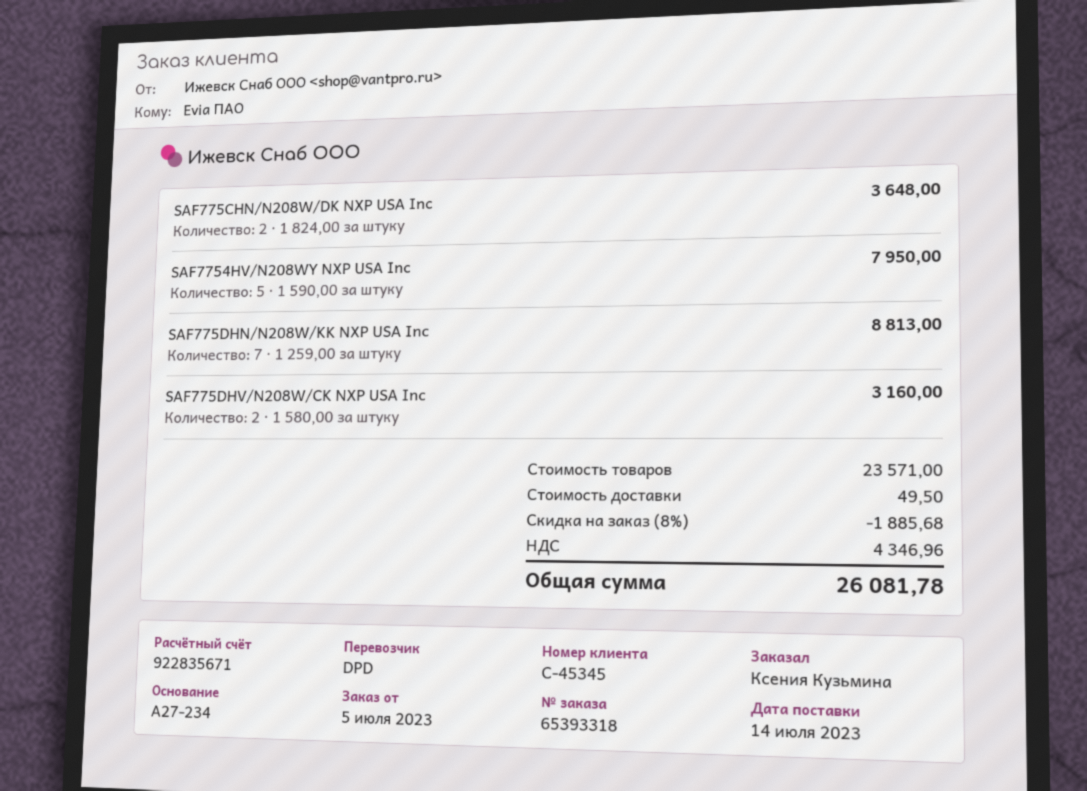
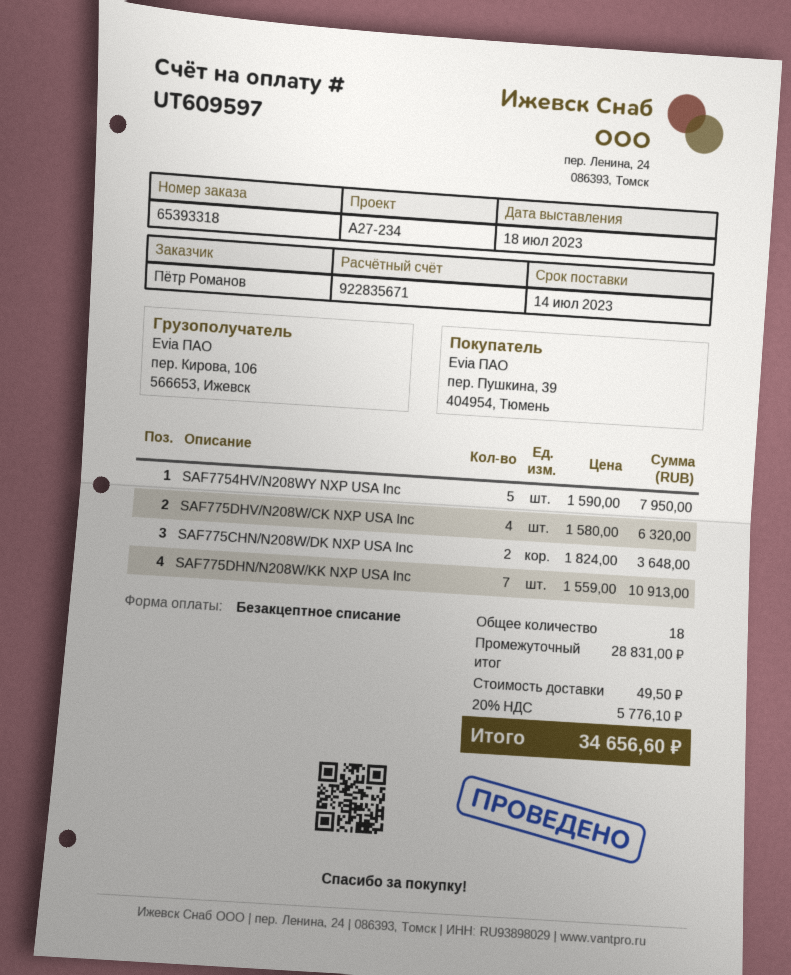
ordered by: Ксения Кузьмина -> Пётр Романов
SAF775DHN/N208W/KK NXP USA Inc: 7 x 1259.00 = 8813.00 -> 7 x 1559.00 = 10913.00
SAF775DHV/N208W/CK NXP USA Inc: 2 x 1580.00 = 3160.00 -> 4 x 1580.00 = 6320.00
subtotal: 23571.00 -> 28831.00
discount: 8% = 1885.68 -> none
tax: 4346.96 -> 5776.10
total: 26081.78 -> 34656.60

